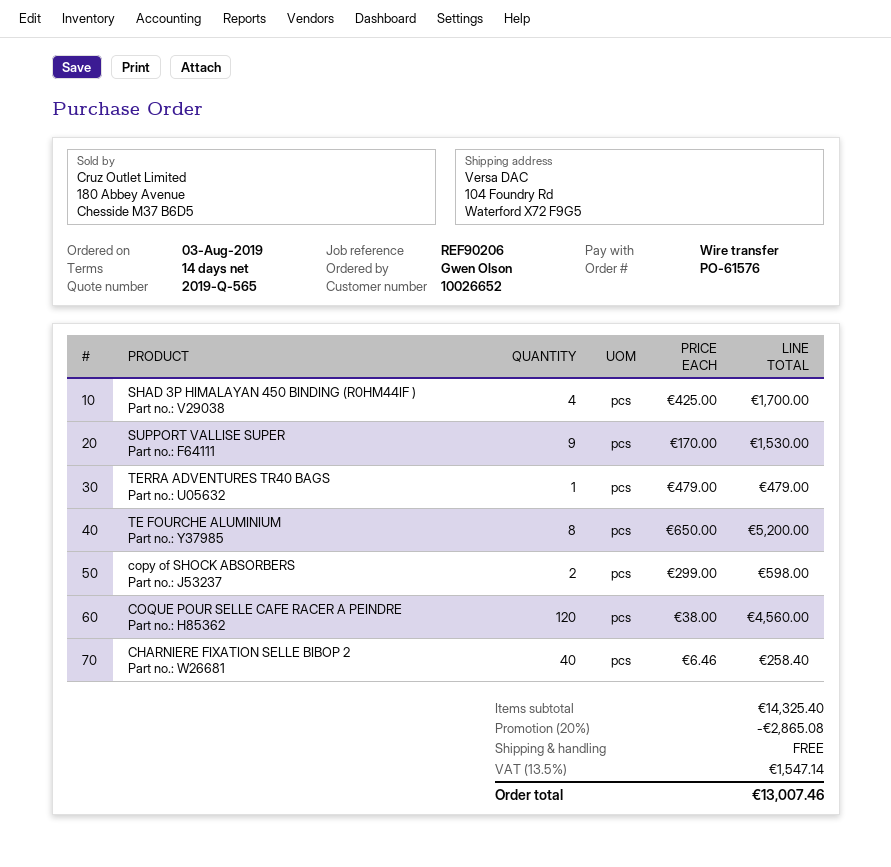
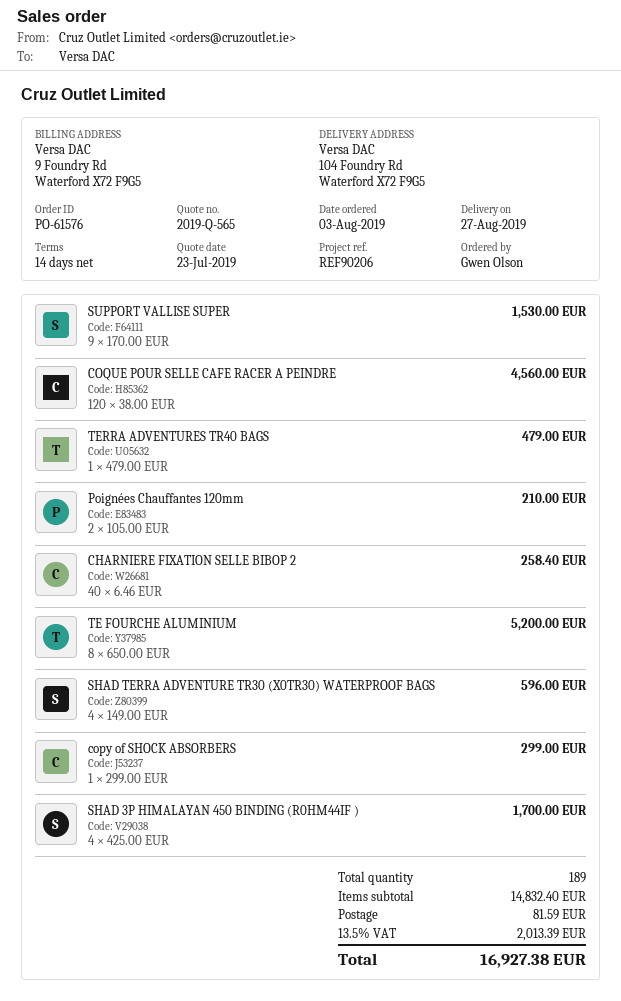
copy of SHOCK ABSORBERS: 2 x 299.00 = 598.00 -> 1 x 299.00 = 299.00
Poignées Chauffantes 120mm: none -> 2 x 105.00 = 210.00
SHAD TERRA ADVENTURE TR30 (X0TR30) WATERPROOF BAGS: none -> 4 x 149.00 = 596.00
subtotal: 14325.40 -> 14832.40
discount: 20% = 2865.08 -> none
shipping: 0.00 -> 81.59
tax: 13.5% = 1547.14 -> 13.5% = 2013.39
total: 13007.46 -> 16927.38

